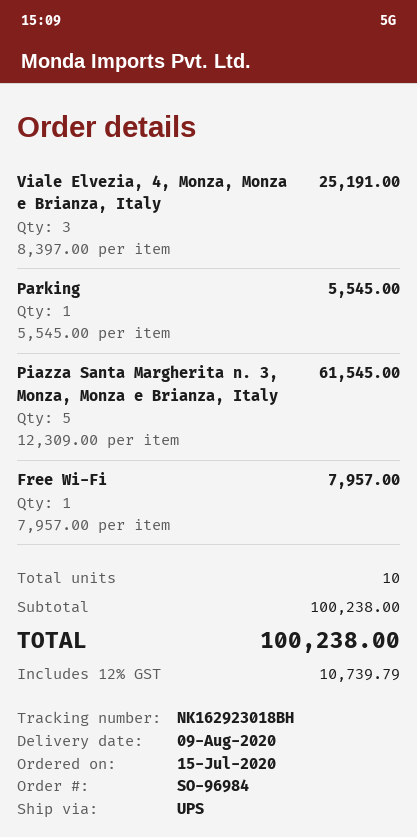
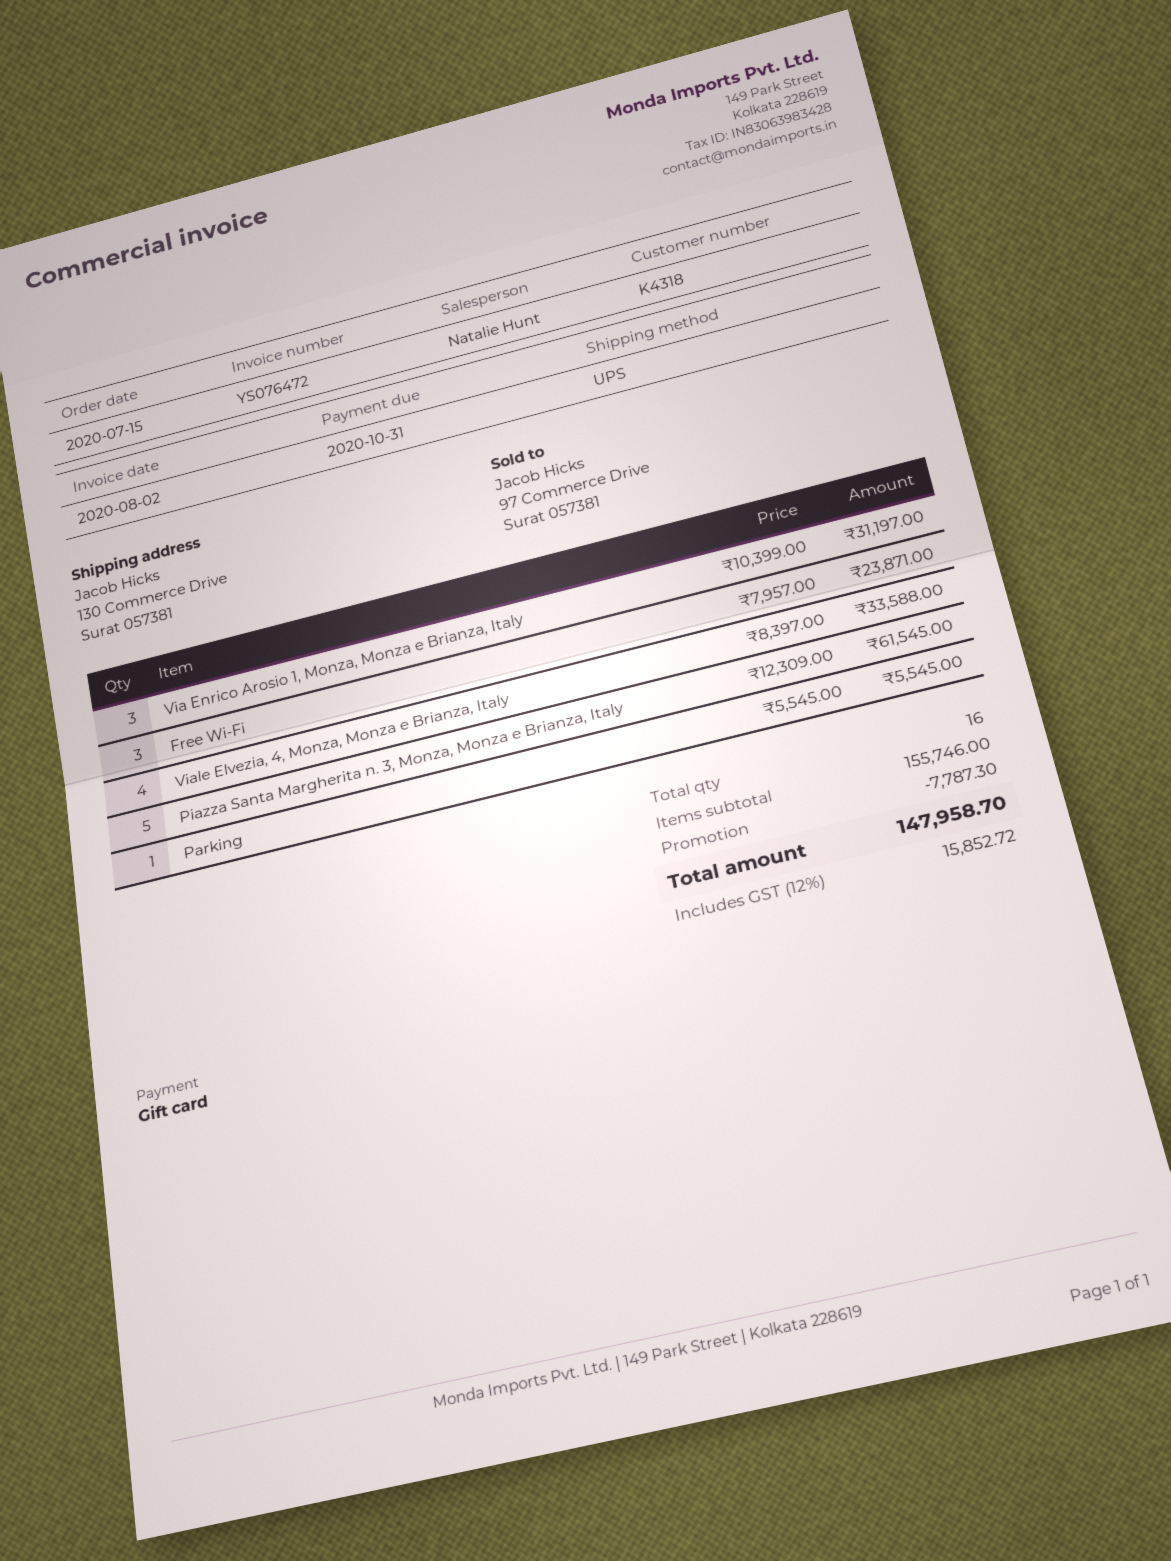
Viale Elvezia, 4, Monza, Monza e Brianza, Italy: 3 x 8397.00 = 25191.00 -> 4 x 8397.00 = 33588.00
Free Wi-Fi: 1 x 7957.00 = 7957.00 -> 3 x 7957.00 = 23871.00
Via Enrico Arosio 1, Monza, Monza e Brianza, Italy: none -> 3 x 10399.00 = 31197.00
total quantity: 10 -> 16
subtotal: 100238.00 -> 155746.00
discount: none -> 7787.30
tax: 12% = 10739.79 -> 12% = 15852.72
total: 100238.00 -> 147958.70

